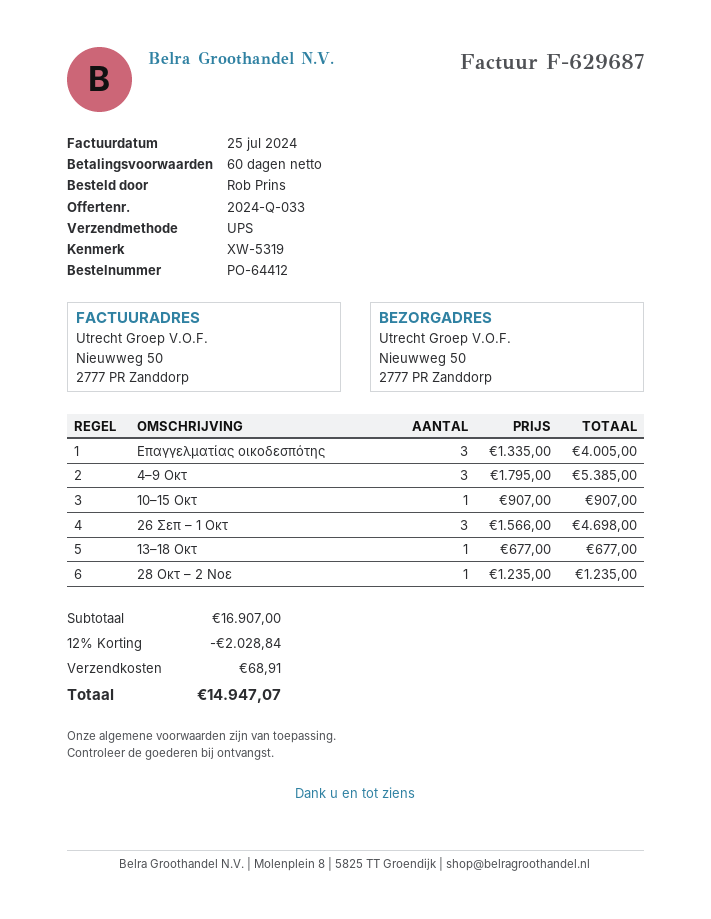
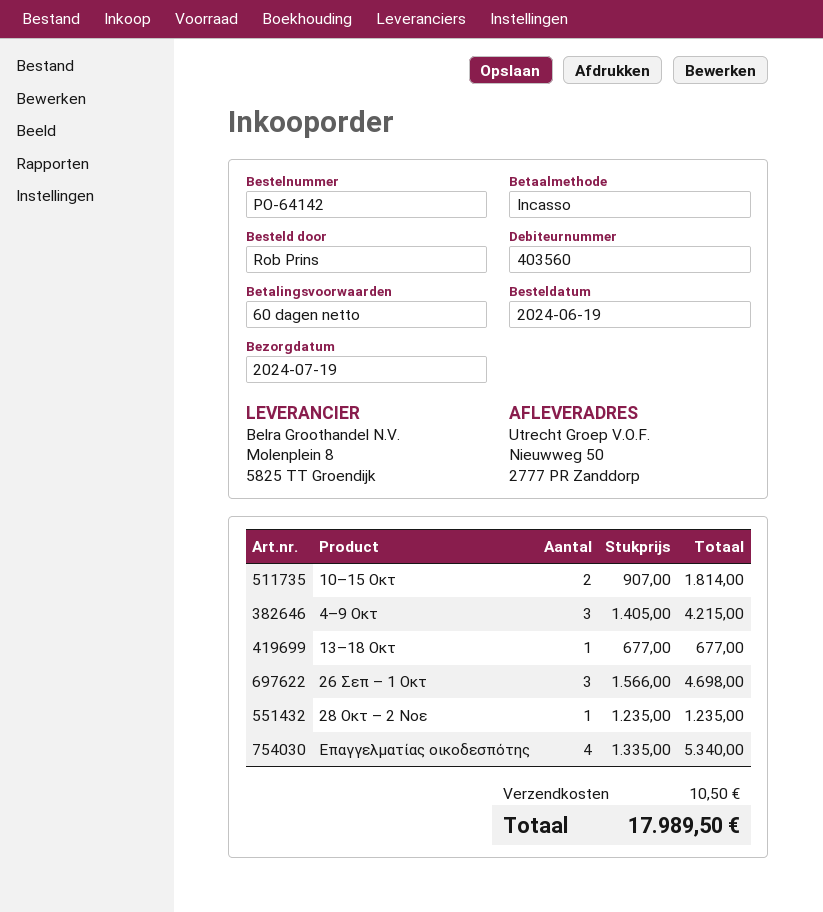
order number: PO-64412 -> PO-64142
Επαγγελματίας οικοδεσπότης: 3 x 1335.00 = 4005.00 -> 4 x 1335.00 = 5340.00
4–9 Οκτ: 3 x 1795.00 = 5385.00 -> 3 x 1405.00 = 4215.00
10–15 Οκτ: 1 x 907.00 = 907.00 -> 2 x 907.00 = 1814.00
discount: 12% = 2028.84 -> none
shipping: 68.91 -> 10.50
total: 14947.07 -> 17989.50

